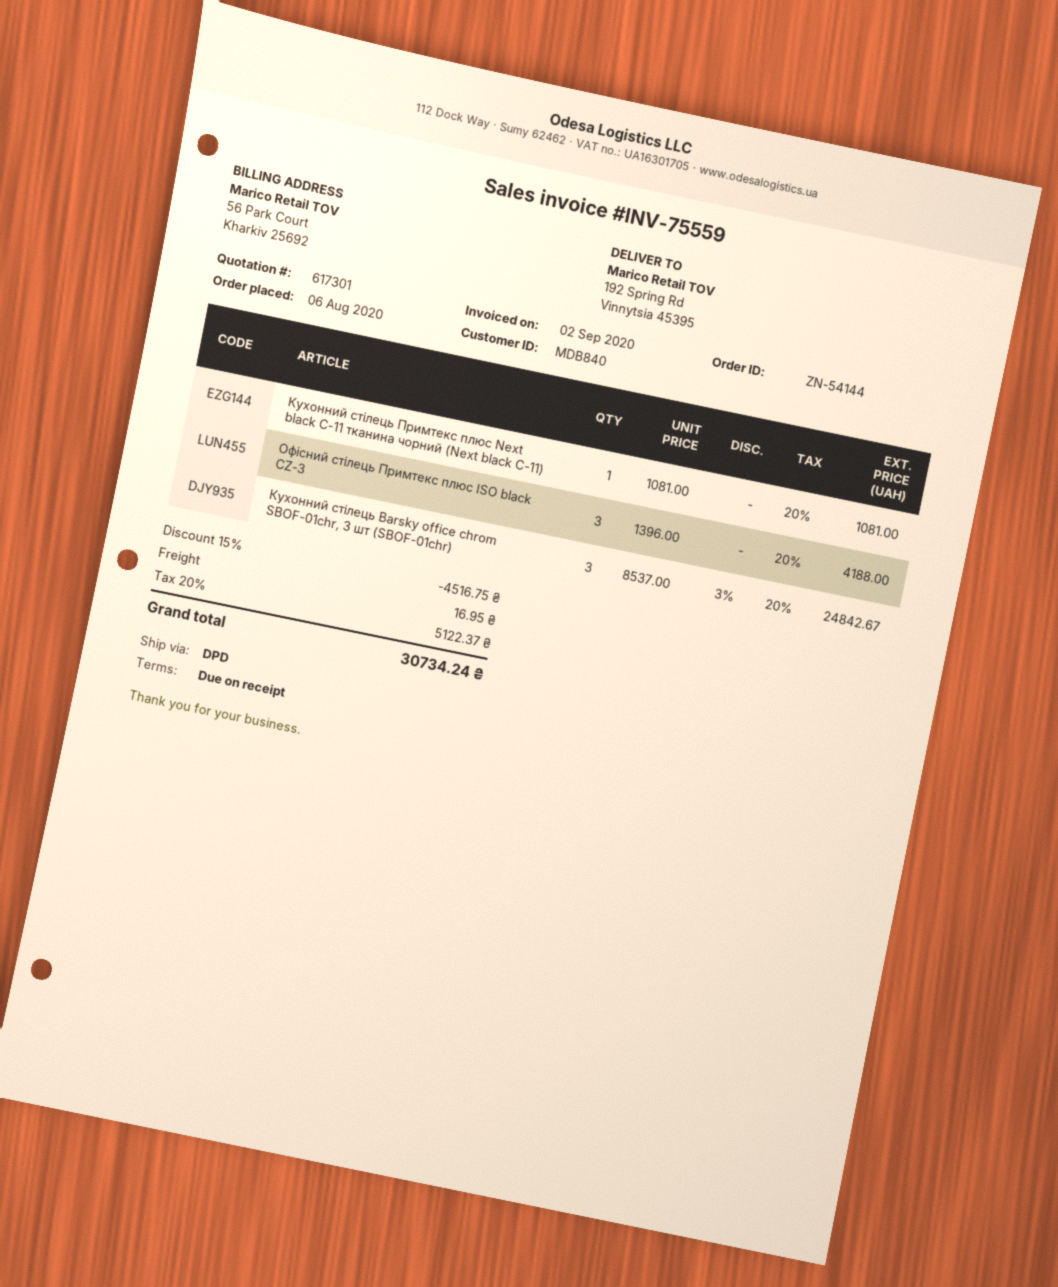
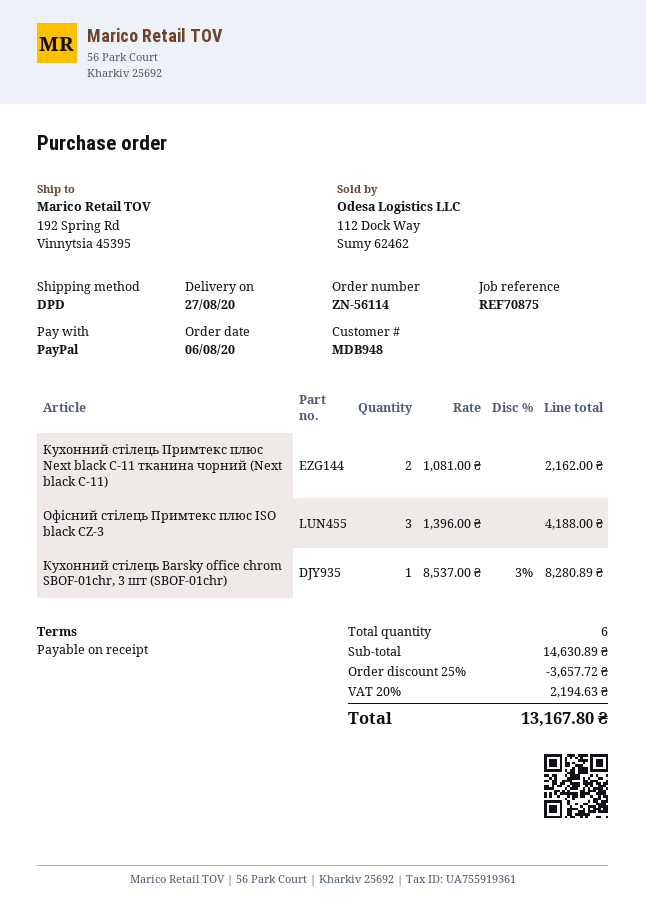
order number: ZN-54144 -> ZN-56114
customer number: MDB840 -> MDB948
Кухонний стілець Примтекс плюс Next black С-11 тканина чорний (Next black С-11): 1 x 1081.00 = 1081.00 -> 2 x 1081.00 = 2162.00
Кухонний стілець Barsky office chrom SBOF-01chr, 3 шт (SBOF-01chr): 3 x 8537.00 - 3% = 24842.67 -> 1 x 8537.00 - 3% = 8280.89
discount: 15% = 4516.75 -> 25% = 3657.72
shipping: 16.95 -> none
tax: 20% = 5122.37 -> 20% = 2194.63
total: 30734.24 -> 13167.80

